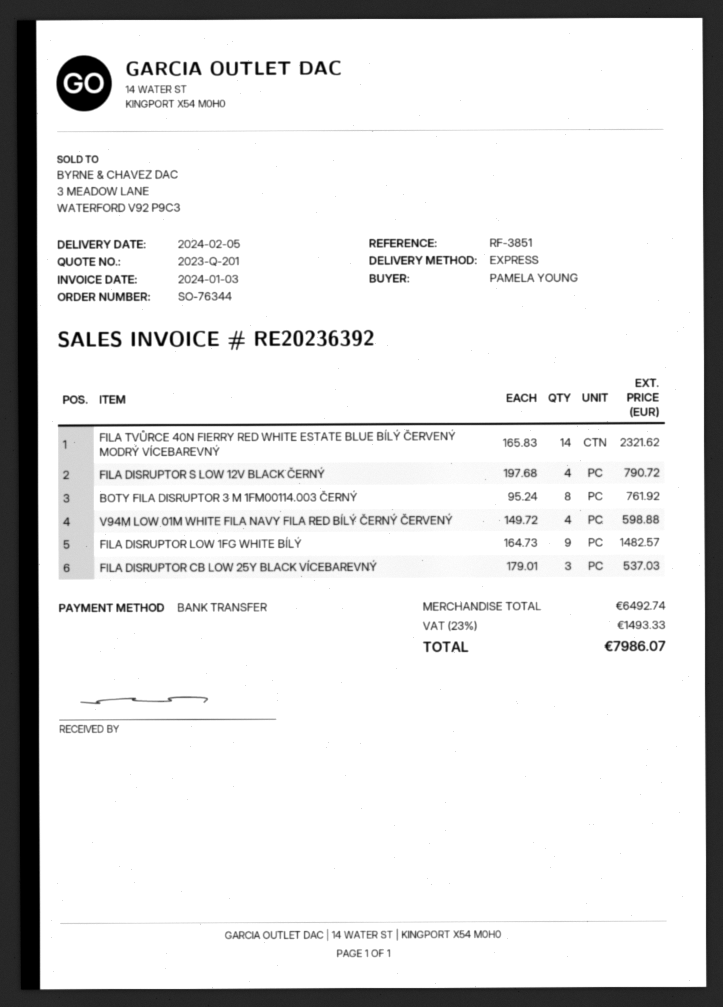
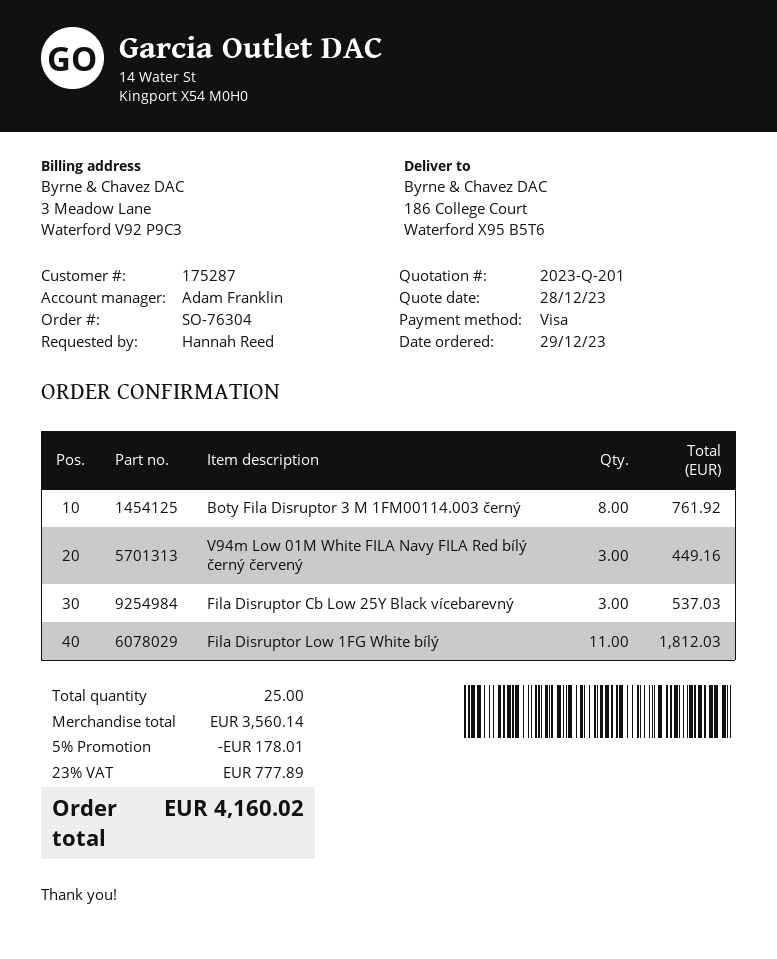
order number: SO-76344 -> SO-76304
ordered by: PAMELA YOUNG -> Hannah Reed
payment method: bank transfer -> Visa
FILA TVŮRCE 40N FIERRY RED WHITE ESTATE BLUE BÍLÝ ČERVENÝ MODRÝ VÍCEBAREVNÝ: 14 for 2321.62 -> none
FILA DISRUPTOR S LOW 12V BLACK ČERNÝ: 4 for 790.72 -> none
V94M LOW 01M WHITE FILA NAVY FILA RED BÍLÝ ČERNÝ ČERVENÝ: 4 for 598.88 -> 3 for 449.16
FILA DISRUPTOR LOW 1FG WHITE BÍLÝ: 9 for 1482.57 -> 11 for 1812.03
subtotal: 6492.74 -> 3560.14
discount: none -> 5% = 178.01
tax: 23% = 1493.33 -> 23% = 777.89
total: 7986.07 -> 4160.02

